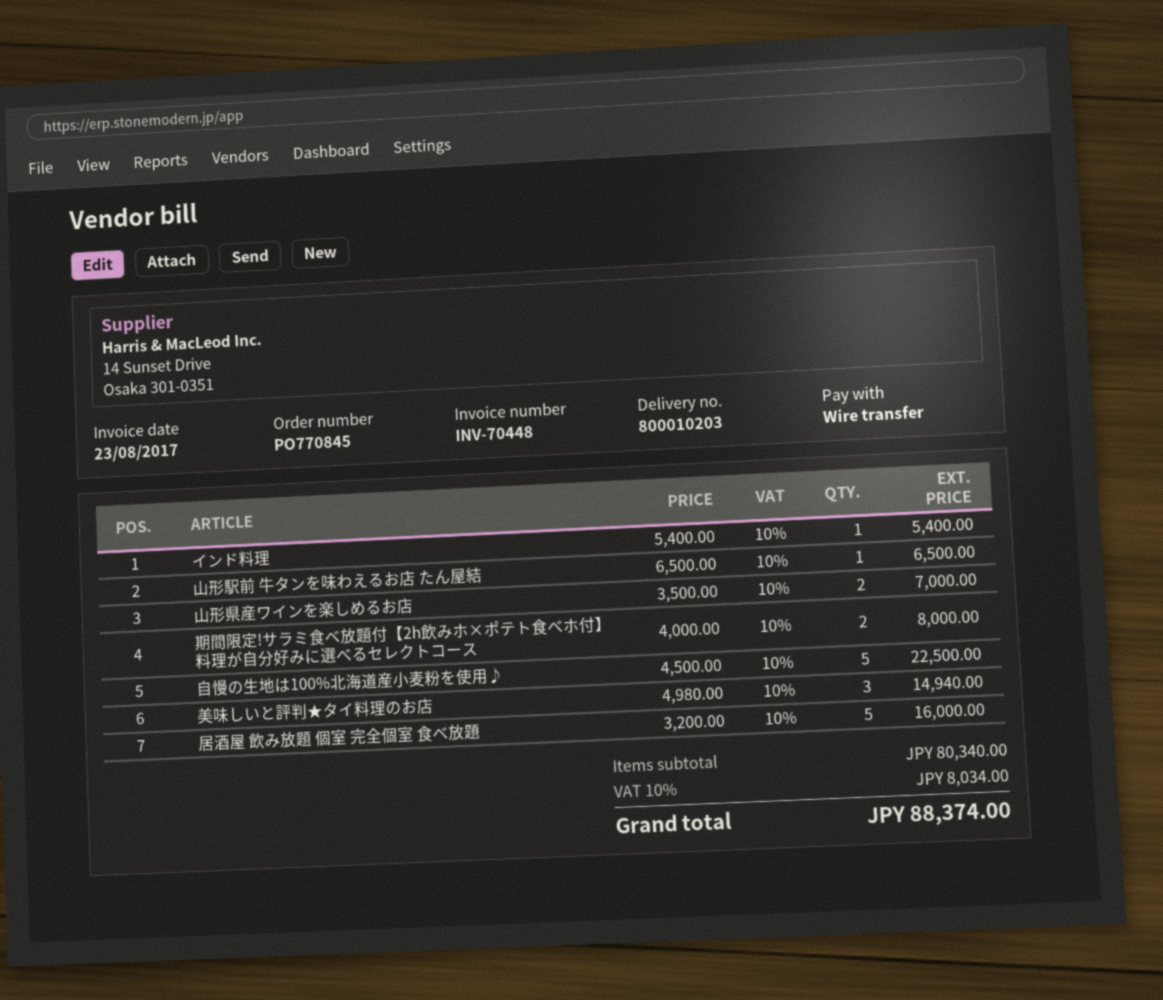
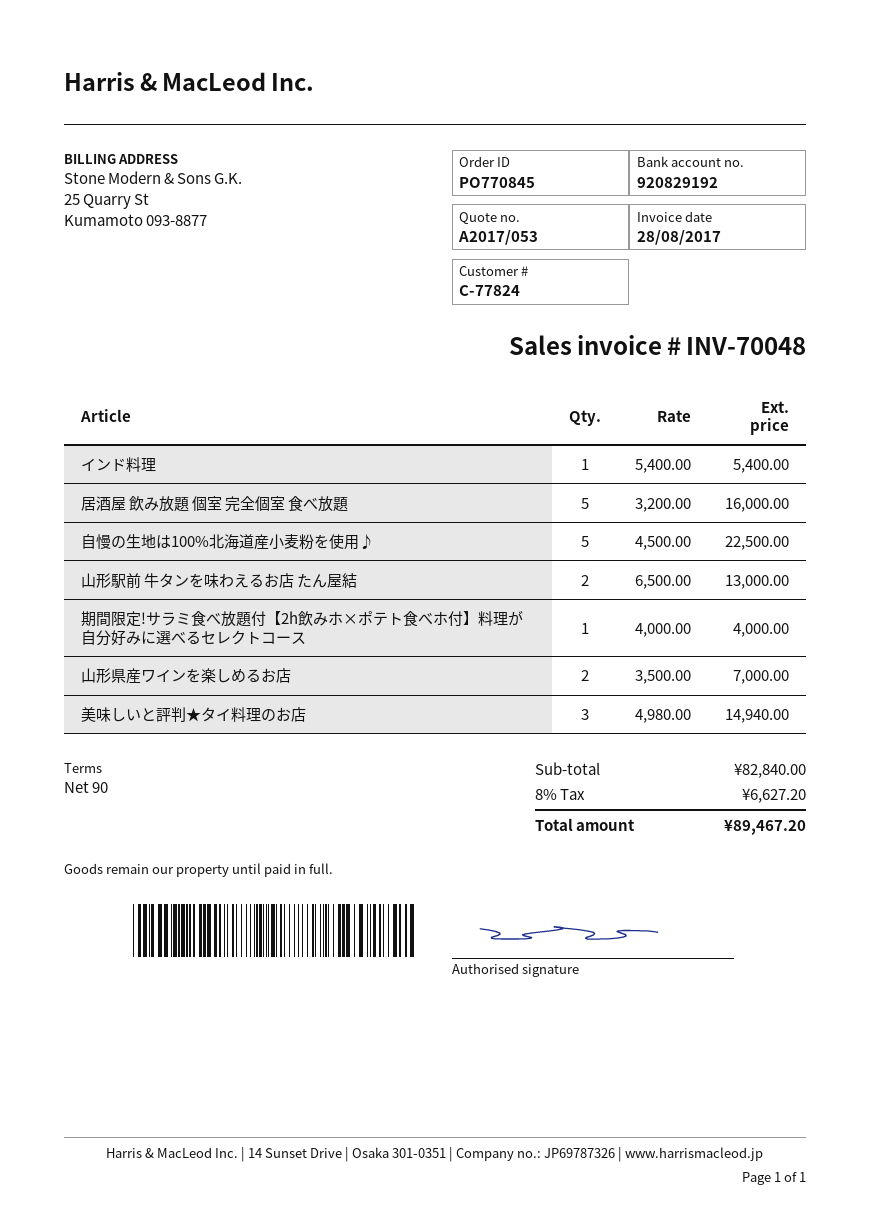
invoice number: INV-70448 -> INV-70048
invoice date: 2017-08-23 -> 2017-08-28
山形駅前 牛タンを味わえるお店 たん屋結: 1 x 6500.00 = 6500.00 -> 2 x 6500.00 = 13000.00
期間限定!サラミ食べ放題付【2h飲みホ×ポテト食べホ付】料理が自分好みに選べるセレクトコース: 2 x 4000.00 = 8000.00 -> 1 x 4000.00 = 4000.00
subtotal: 80340.00 -> 82840.00
tax: 10% = 8034.00 -> 8% = 6627.20
total: 88374.00 -> 89467.20

